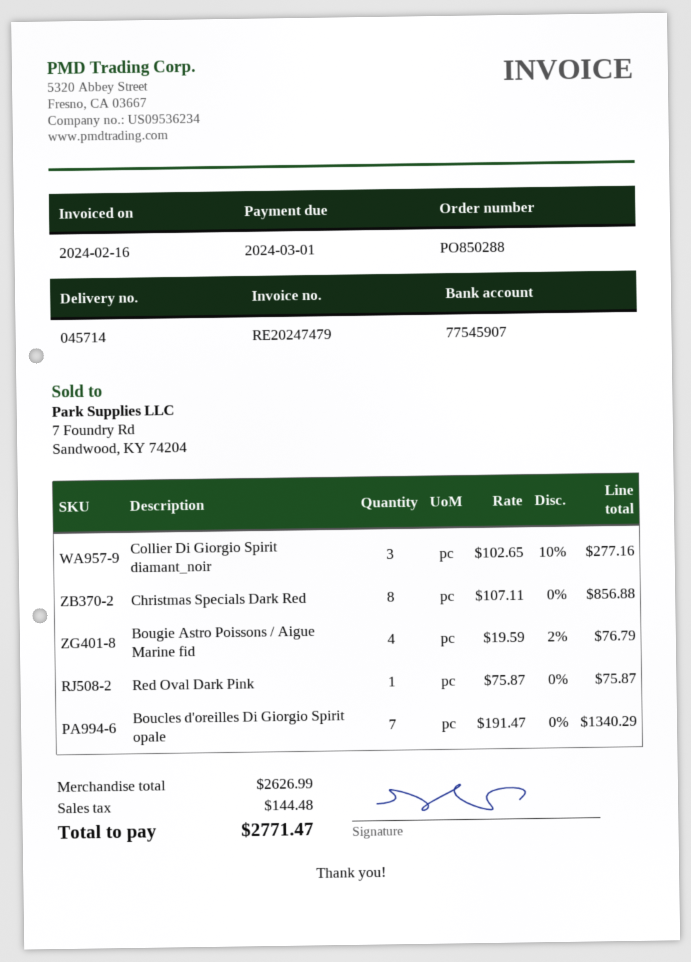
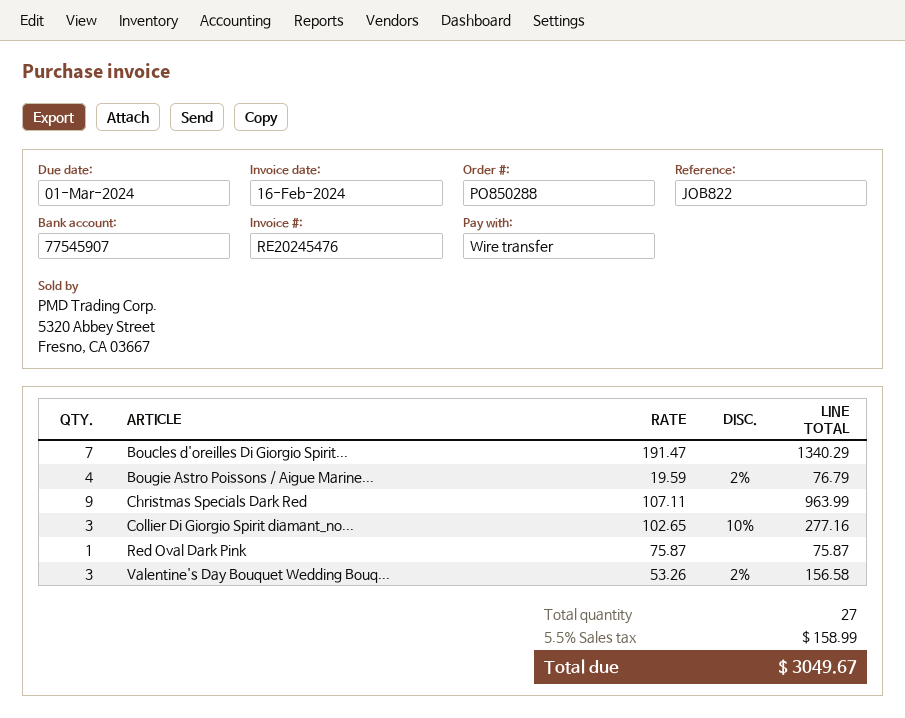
invoice number: RE20247479 -> RE20245476
Christmas Specials Dark Red: 8 x 107.11 = 856.88 -> 9 x 107.11 = 963.99
Valentine's Day Bouquet Wedding Bouq...: none -> 3 x 53.26 - 2% = 156.58
tax: 144.48 -> 158.99
total: 2771.47 -> 3049.67

